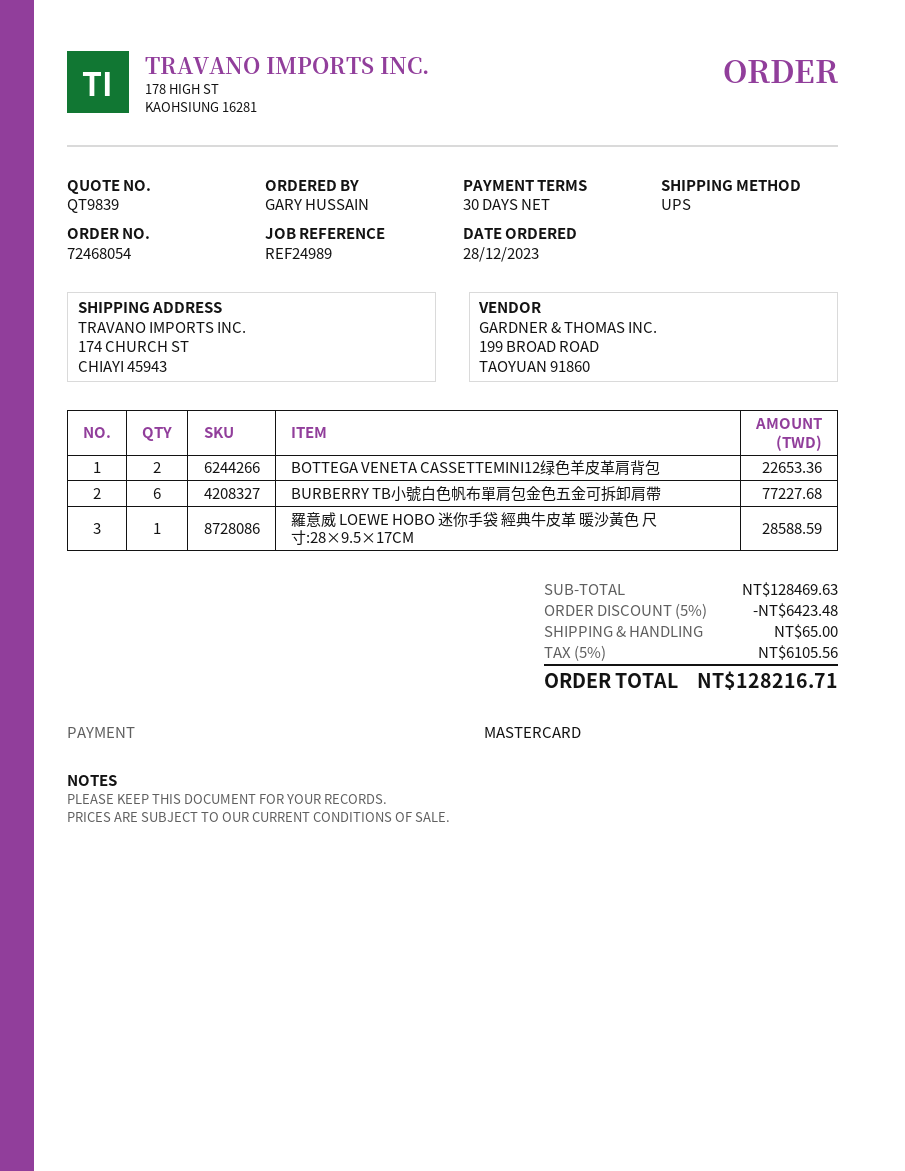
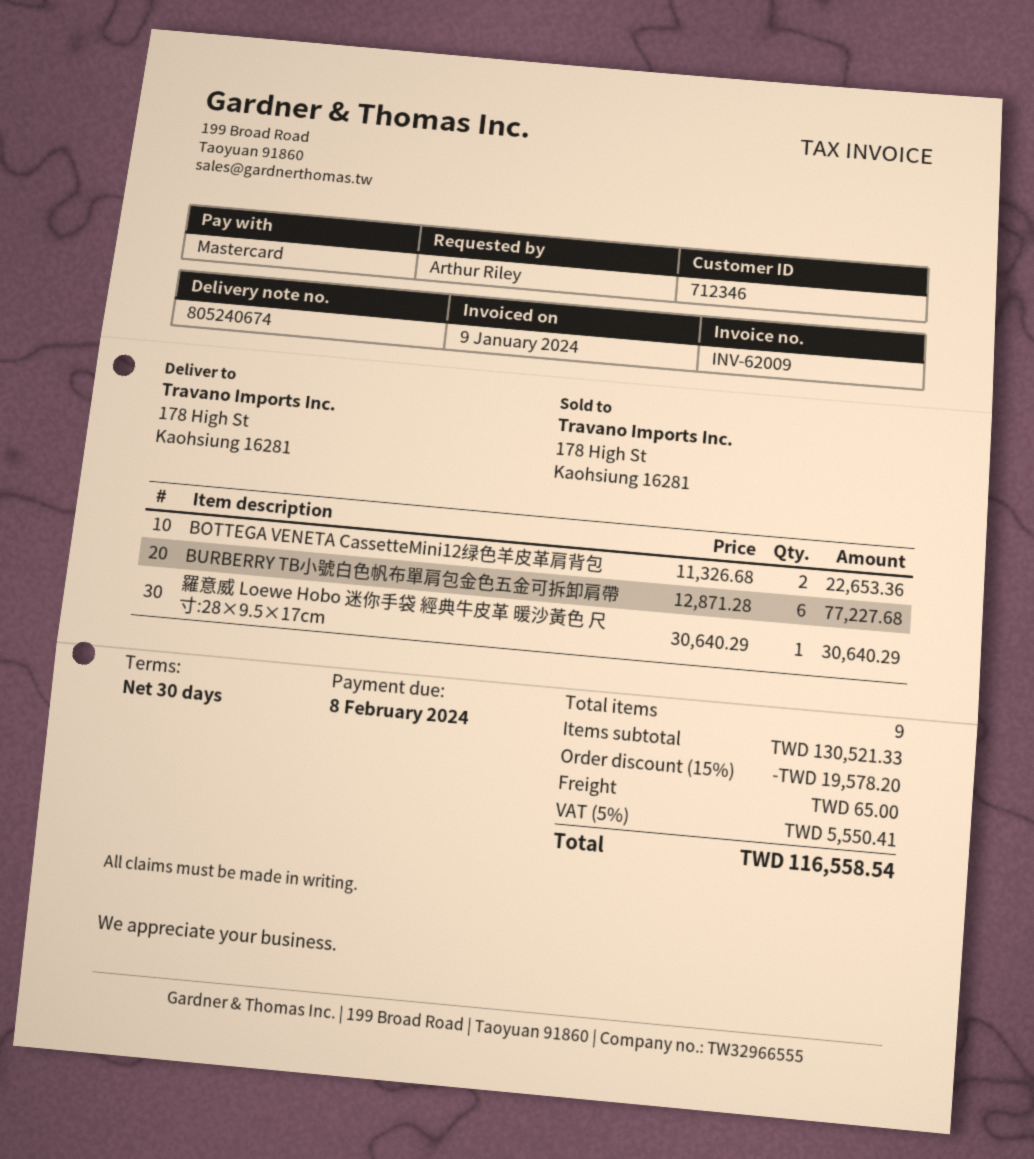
ordered by: GARY HUSSAIN -> Arthur Riley
ship to: 174 CHURCH ST, CHIAYI 45943 -> 178 High St, Kaohsiung 16281
羅意威 LOEWE HOBO 迷你手袋 經典牛皮革 暖沙黃色 尺寸:28×9.5×17CM: 1 for 28588.59 -> 1 for 30640.29
subtotal: 128469.63 -> 130521.33
discount: 5% = 6423.48 -> 15% = 19578.20
tax: 5% = 6105.56 -> 5% = 5550.41
total: 128216.71 -> 116558.54

